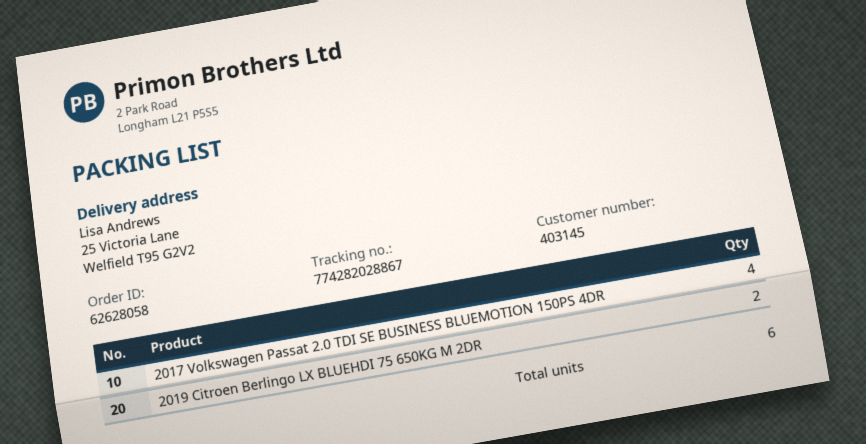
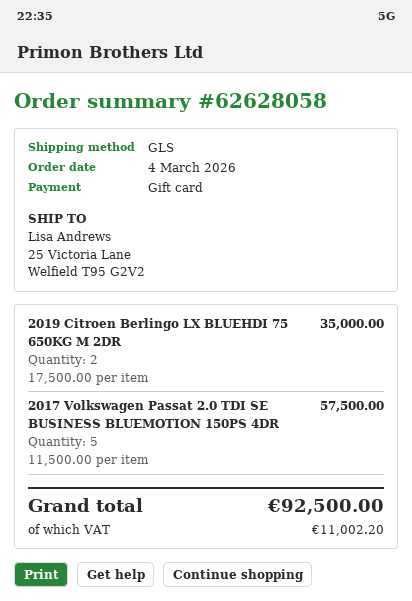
2017 Volkswagen Passat 2.0 TDI SE BUSINESS BLUEMOTION 150PS 4DR: 4 -> 5

